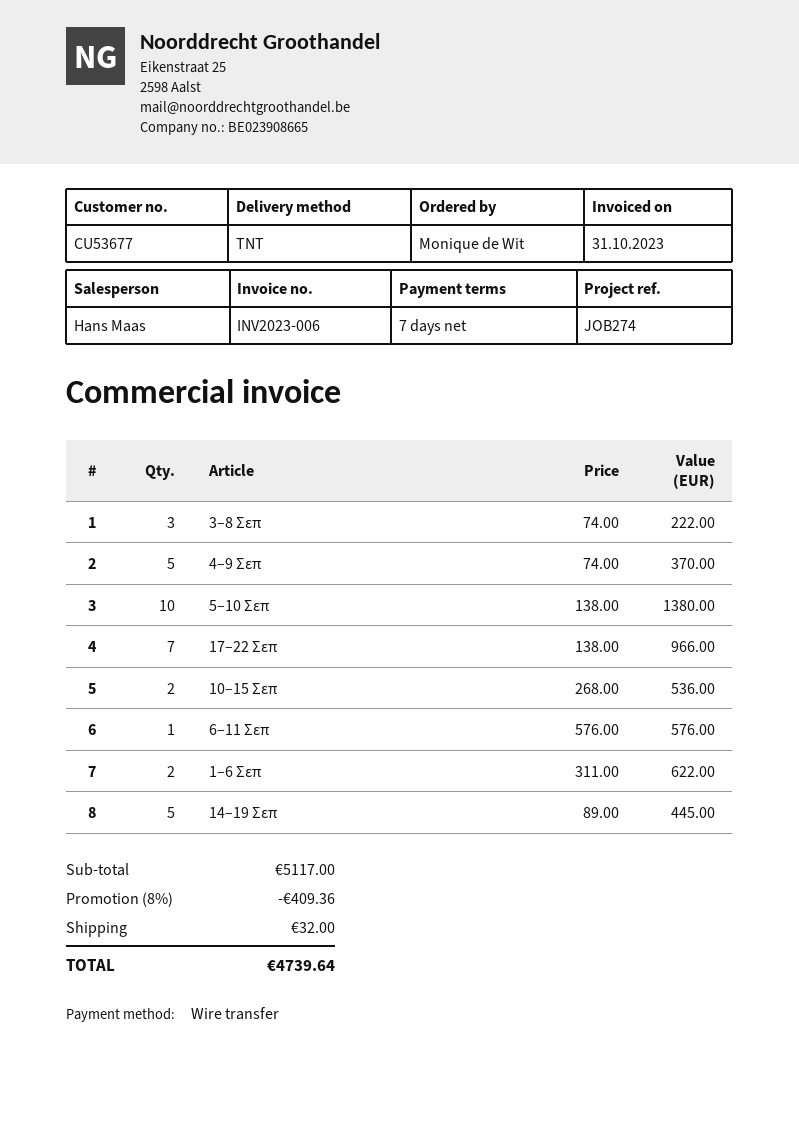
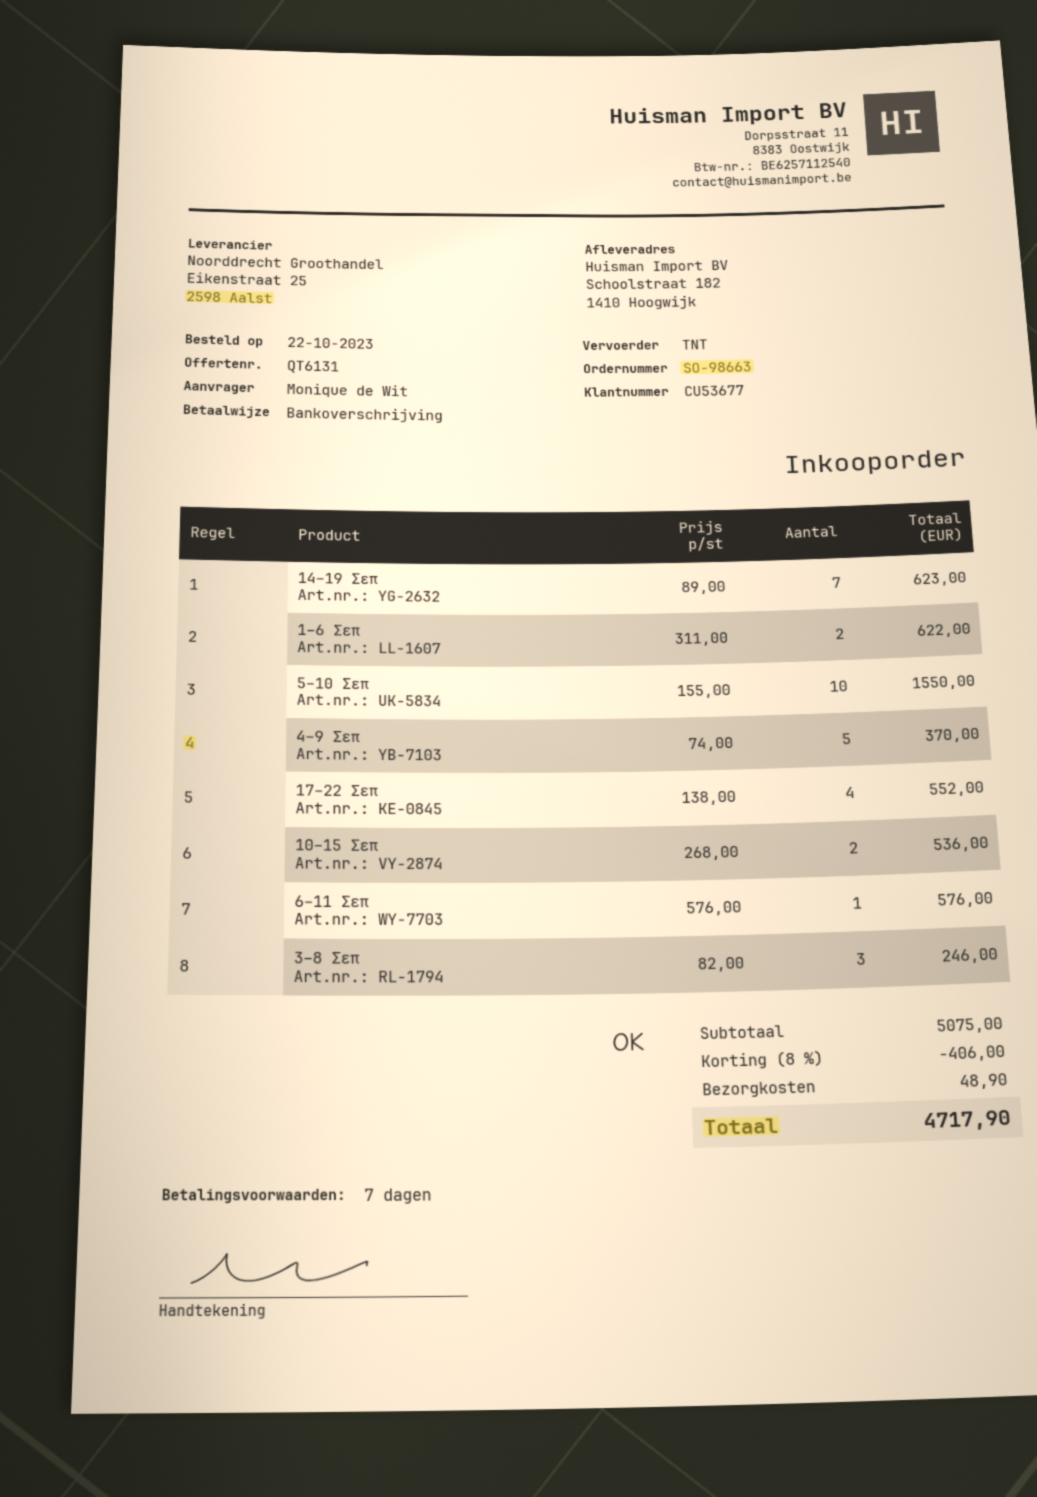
3–8 Σεπ: 3 x 74.00 = 222.00 -> 3 x 82.00 = 246.00
5–10 Σεπ: 10 x 138.00 = 1380.00 -> 10 x 155.00 = 1550.00
17–22 Σεπ: 7 x 138.00 = 966.00 -> 4 x 138.00 = 552.00
14–19 Σεπ: 5 x 89.00 = 445.00 -> 7 x 89.00 = 623.00
subtotal: 5117.00 -> 5075.00
discount: 8% = 409.36 -> 8% = 406.00
shipping: 32.00 -> 48.90
total: 4739.64 -> 4717.90

